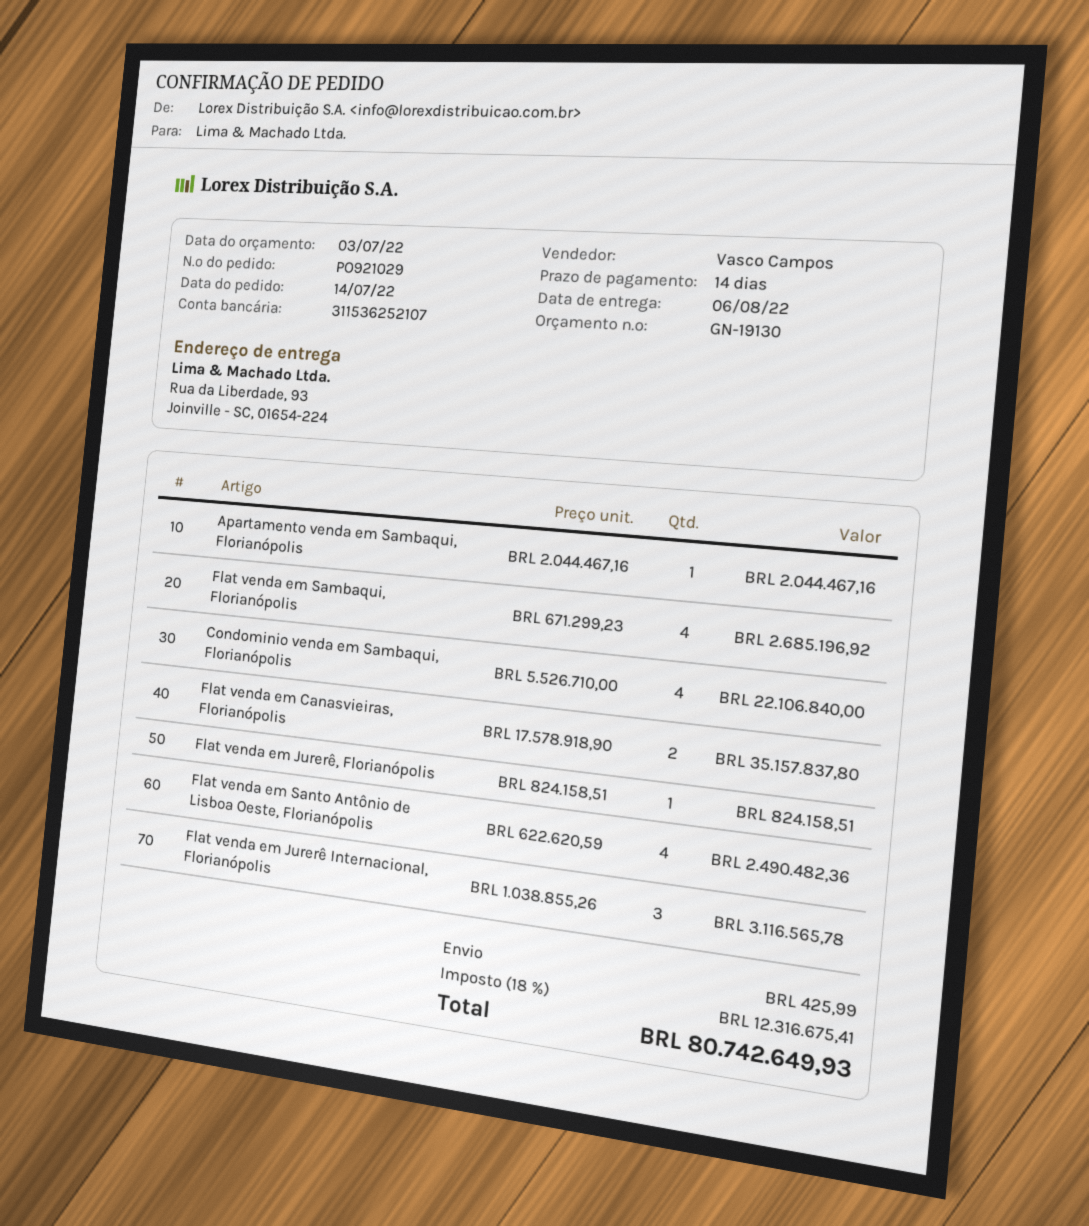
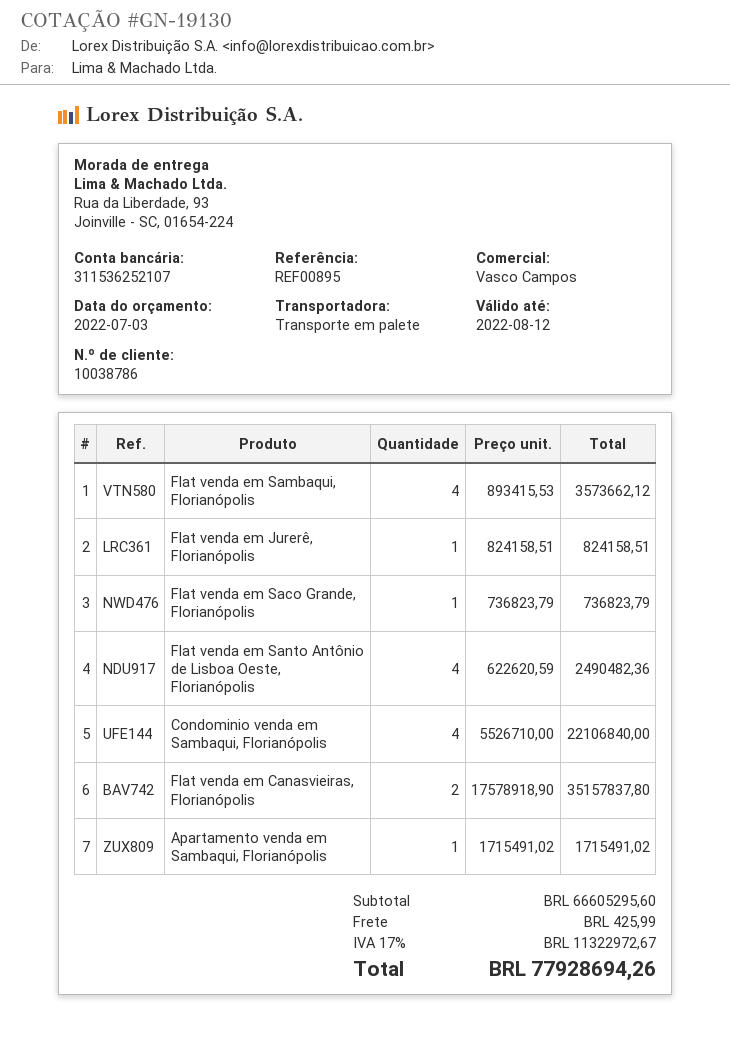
Apartamento venda em Sambaqui, Florianópolis: 1 x 2044467.16 = 2044467.16 -> 1 x 1715491.02 = 1715491.02
Flat venda em Sambaqui, Florianópolis: 4 x 671299.23 = 2685196.92 -> 4 x 893415.53 = 3573662.12
Flat venda em Jurerê Internacional, Florianópolis: 3 x 1038855.26 = 3116565.78 -> none
Flat venda em Saco Grande, Florianópolis: none -> 1 x 736823.79 = 736823.79
tax: 18% = 12316675.41 -> 17% = 11322972.67
total: 80742649.93 -> 77928694.26

